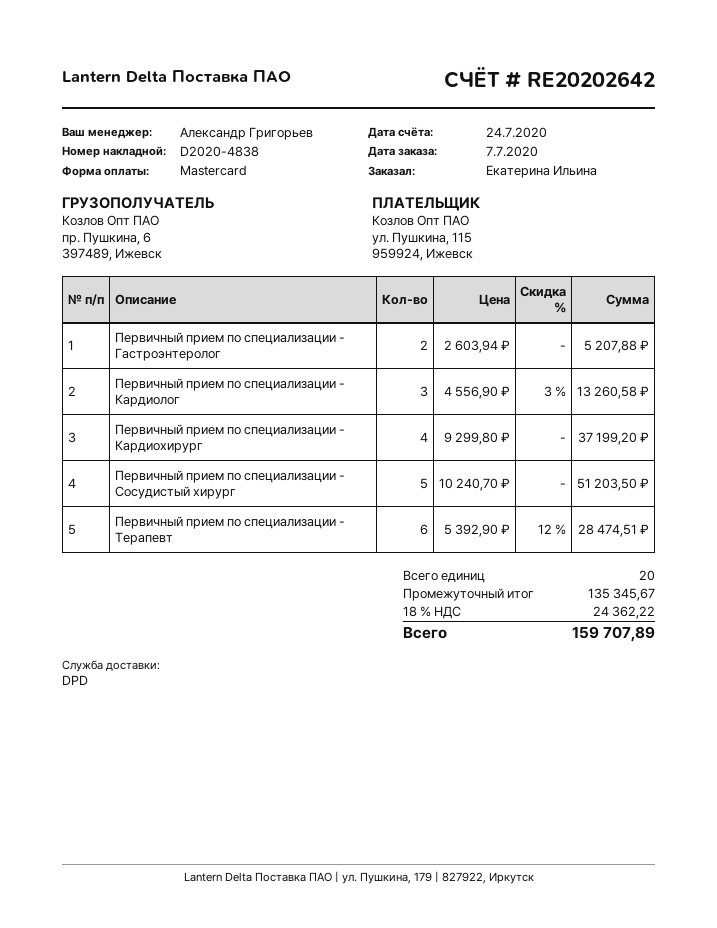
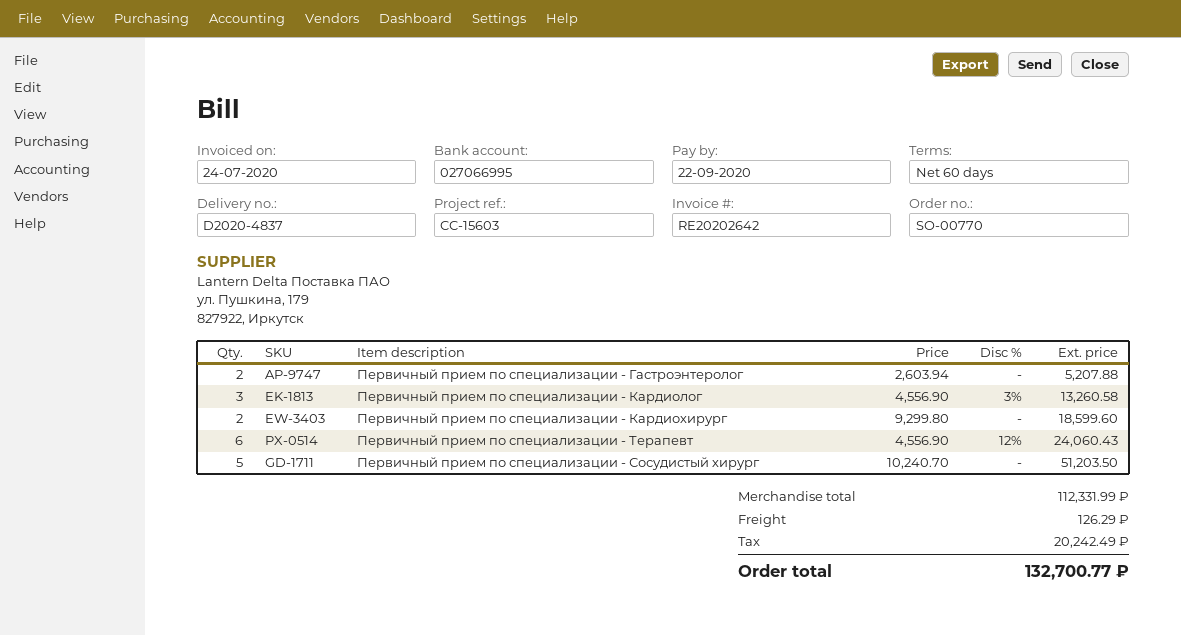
delivery note number: D2020-4838 -> D2020-4837
Первичный прием по специализации - Кардиохирург: 4 x 9299.80 = 37199.20 -> 2 x 9299.80 = 18599.60
Первичный прием по специализации - Терапевт: 6 x 5392.90 - 12% = 28474.51 -> 6 x 4556.90 - 12% = 24060.43
subtotal: 135345.67 -> 112331.99
shipping: none -> 126.29
tax: 24362.22 -> 20242.49
total: 159707.89 -> 132700.77

